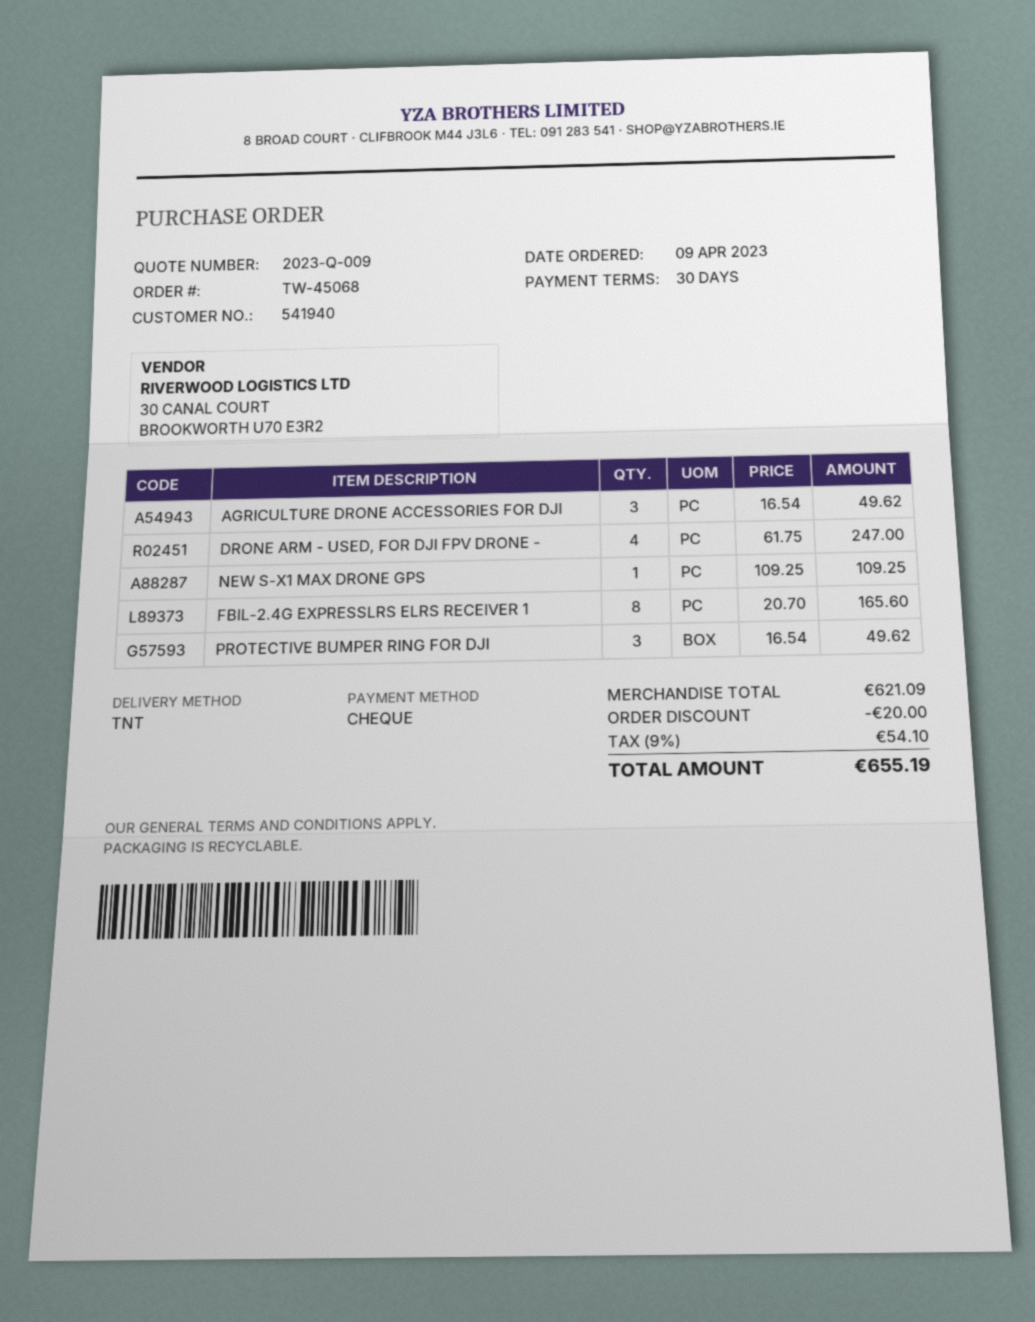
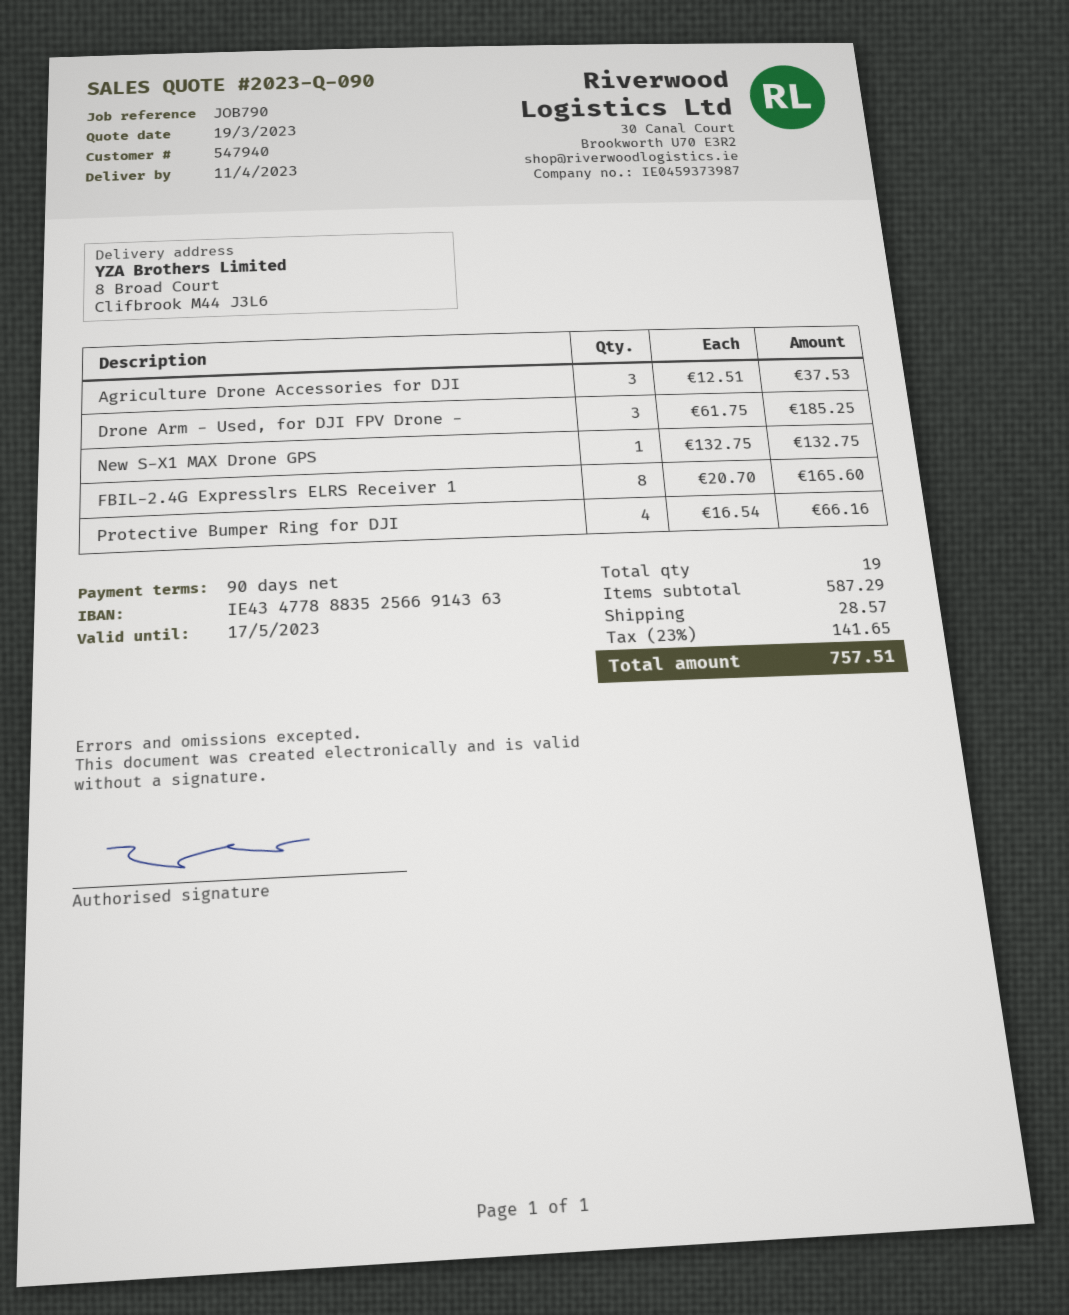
quote number: 2023-Q-009 -> 2023-Q-090
payment terms: 30 days -> 90 days
customer number: 541940 -> 547940
AGRICULTURE DRONE ACCESSORIES FOR DJI: 3 x 16.54 = 49.62 -> 3 x 12.51 = 37.53
DRONE ARM - USED, FOR DJI FPV DRONE -: 4 x 61.75 = 247.00 -> 3 x 61.75 = 185.25
NEW S-X1 MAX DRONE GPS: 1 x 109.25 = 109.25 -> 1 x 132.75 = 132.75
PROTECTIVE BUMPER RING FOR DJI: 3 x 16.54 = 49.62 -> 4 x 16.54 = 66.16
subtotal: 621.09 -> 587.29
discount: 20.00 -> none
shipping: none -> 28.57
tax: 9% = 54.10 -> 23% = 141.65
total: 655.19 -> 757.51

